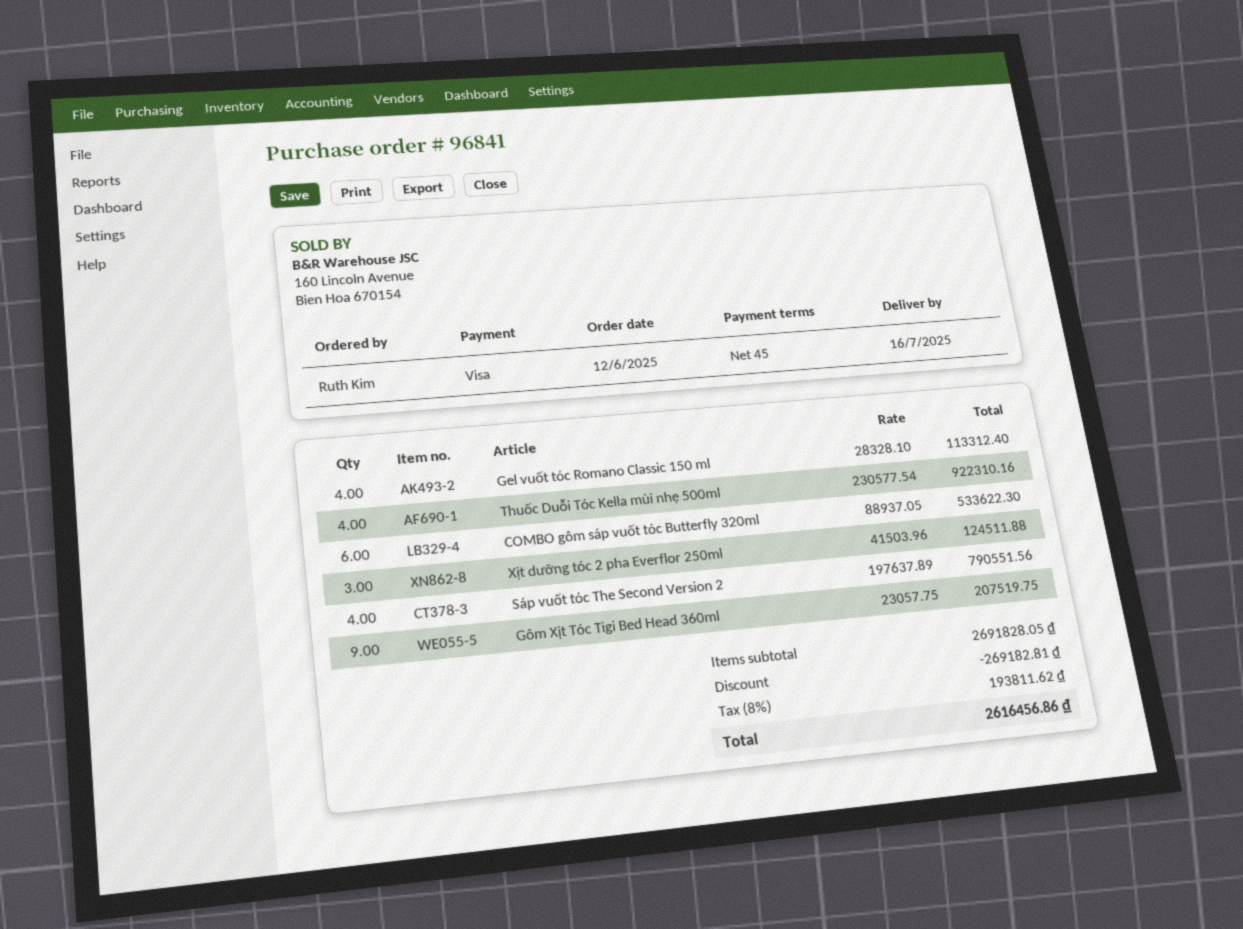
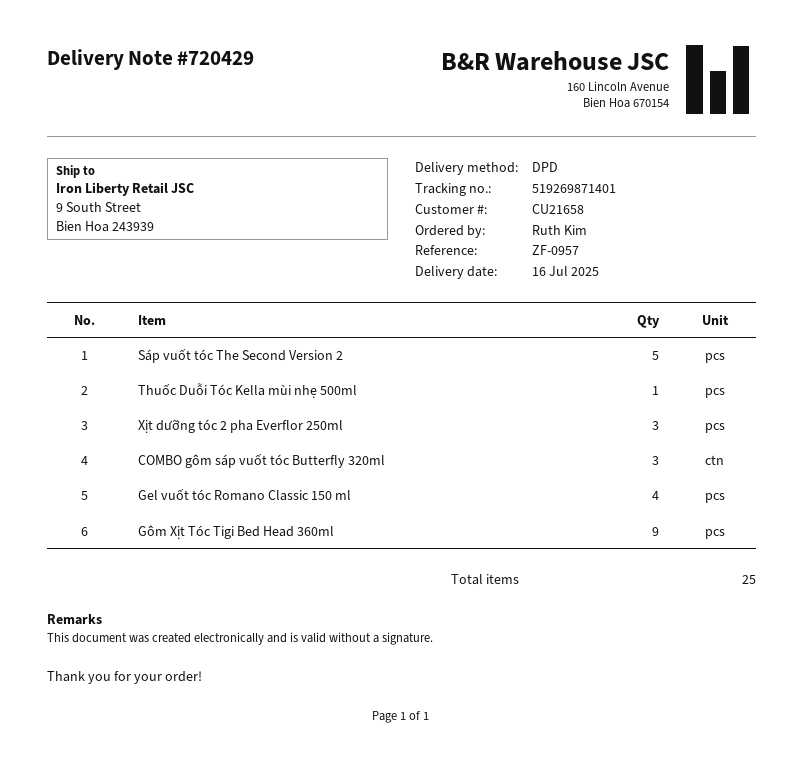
Thuốc Duỗi Tóc Kella mùi nhẹ 500ml: 4 -> 1
COMBO gôm sáp vuốt tóc Butterfly 320ml: 6 -> 3
Sáp vuốt tóc The Second Version 2: 4 -> 5

